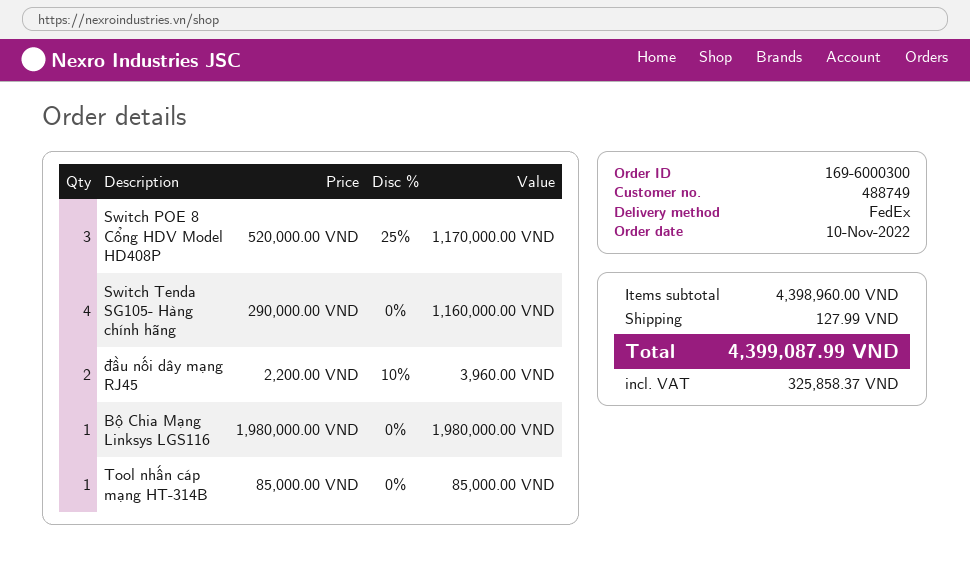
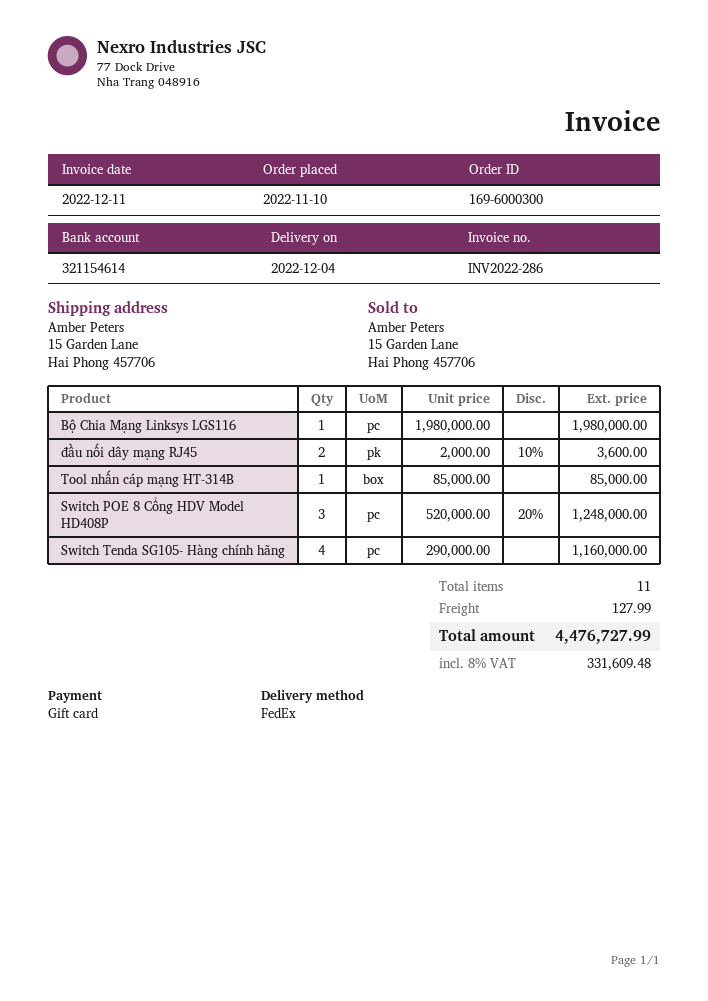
Switch POE 8 Cổng HDV Model HD408P: 3 x 520000.00 - 25% = 1170000.00 -> 3 x 520000.00 - 20% = 1248000.00
đầu nối dây mạng RJ45: 2 x 2200.00 - 10% = 3960.00 -> 2 x 2000.00 - 10% = 3600.00
tax: 325858.37 -> 331609.48
total: 4399087.99 -> 4476727.99

